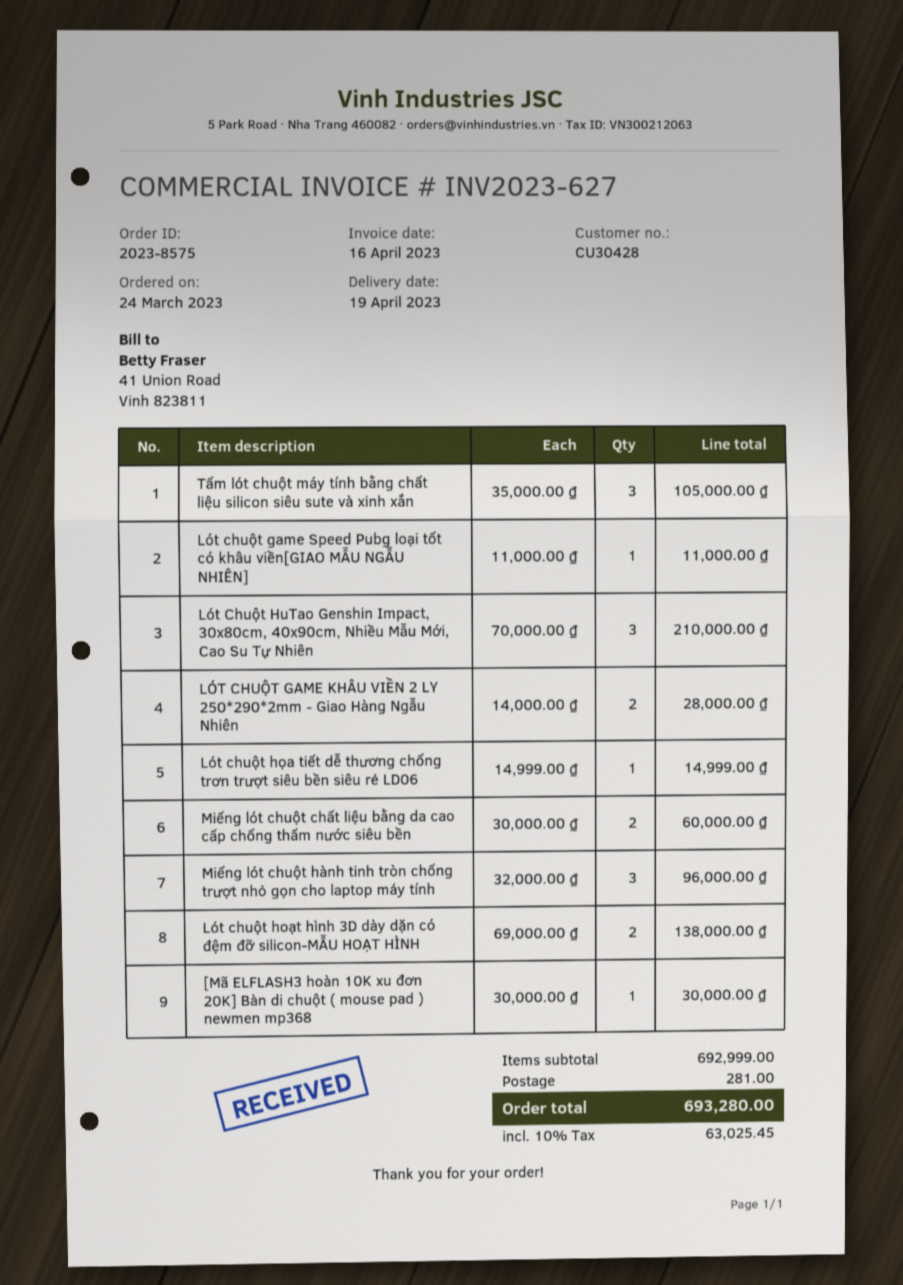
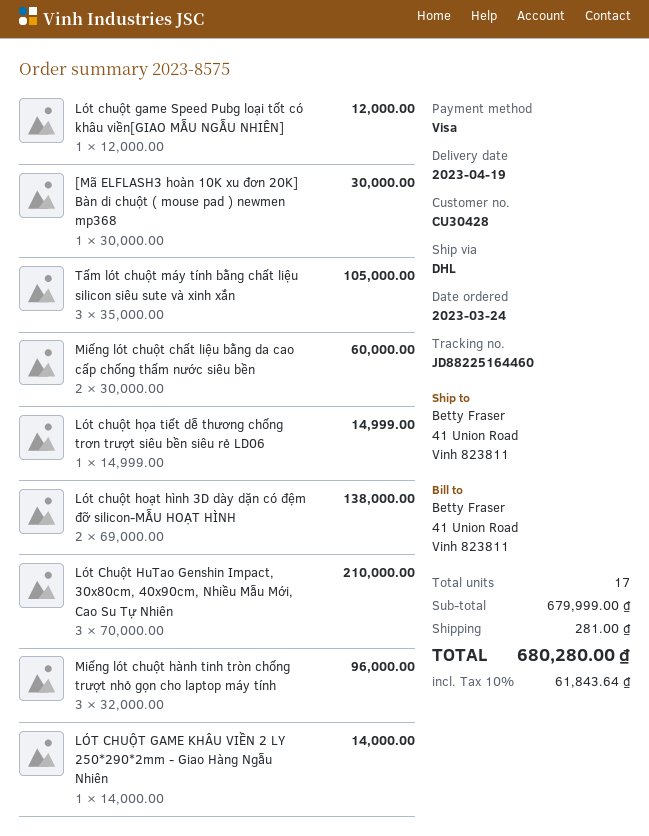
Lót chuột game Speed Pubg loại tốt có khâu viền[GIAO MẪU NGẪU NHIÊN]: 1 x 11000.00 = 11000.00 -> 1 x 12000.00 = 12000.00
LÓT CHUỘT GAME KHÂU VIỀN 2 LY 250*290*2mm - Giao Hàng Ngẫu Nhiên: 2 x 14000.00 = 28000.00 -> 1 x 14000.00 = 14000.00
subtotal: 692999.00 -> 679999.00
tax: 10% = 63025.45 -> 10% = 61843.64
total: 693280.00 -> 680280.00

